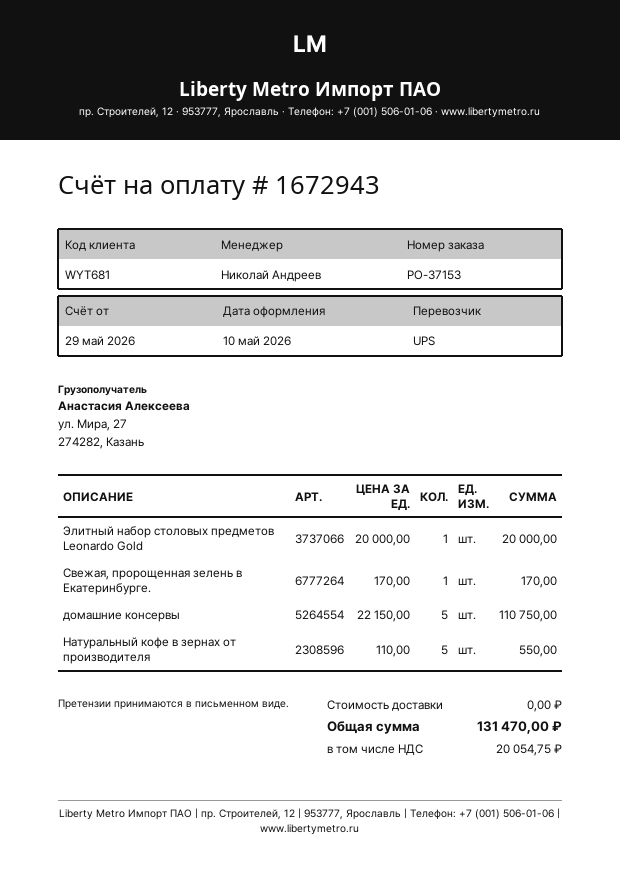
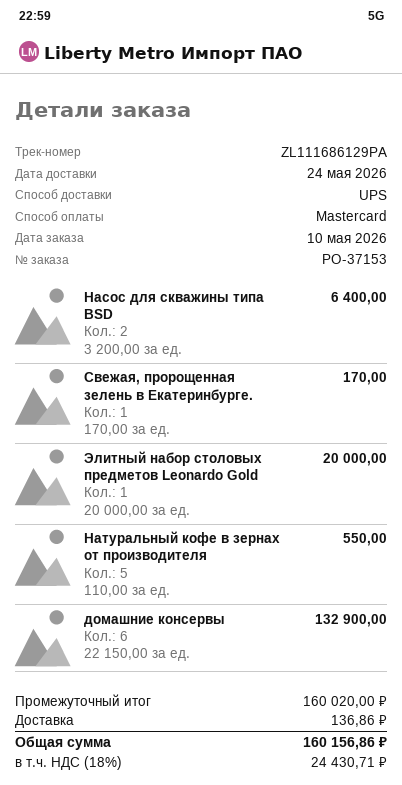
домашние консервы: 5 x 22150.00 = 110750.00 -> 6 x 22150.00 = 132900.00
Насос для скважины типа BSD: none -> 2 x 3200.00 = 6400.00
shipping: 0.00 -> 136.86
tax: 20054.75 -> 24430.71
total: 131470.00 -> 160156.86

